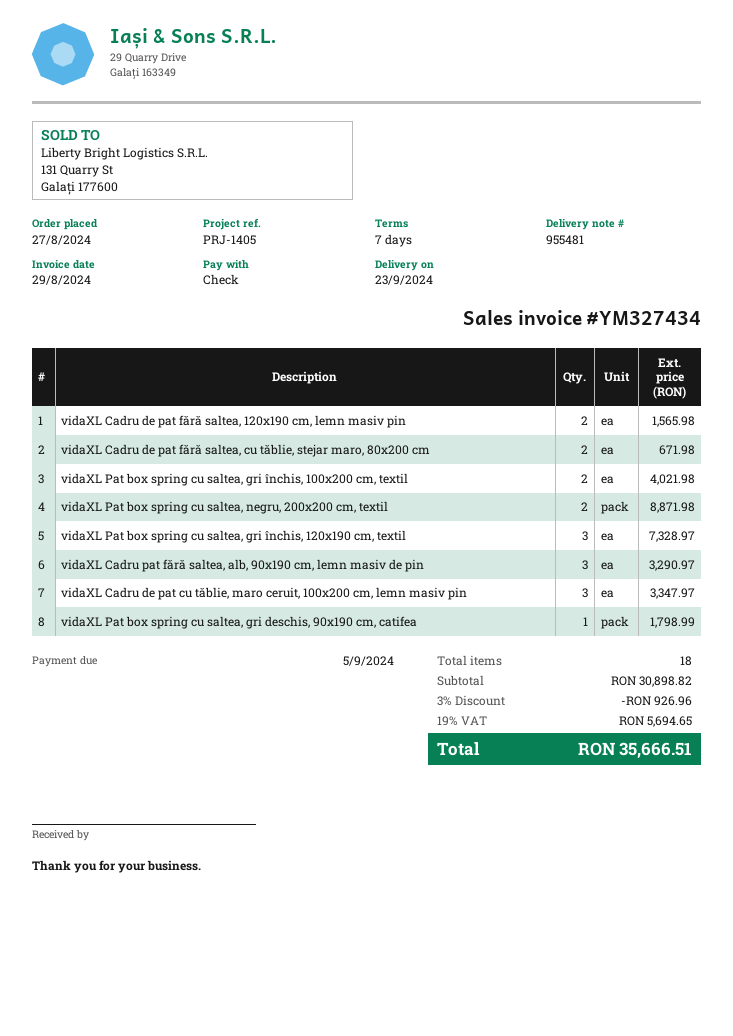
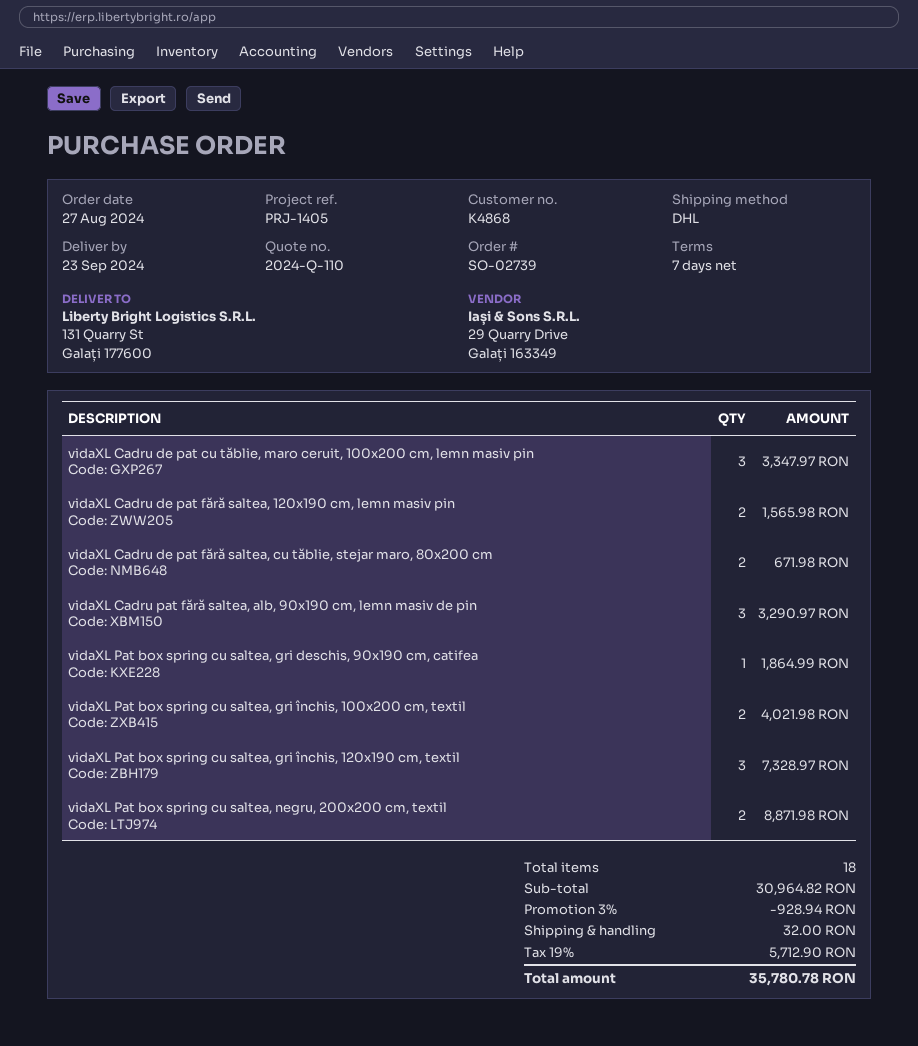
vidaXL Pat box spring cu saltea, gri deschis, 90x190 cm, catifea: 1 for 1798.99 -> 1 for 1864.99
subtotal: 30898.82 -> 30964.82
discount: 3% = 926.96 -> 3% = 928.94
shipping: none -> 32.00
tax: 19% = 5694.65 -> 19% = 5712.90
total: 35666.51 -> 35780.78

